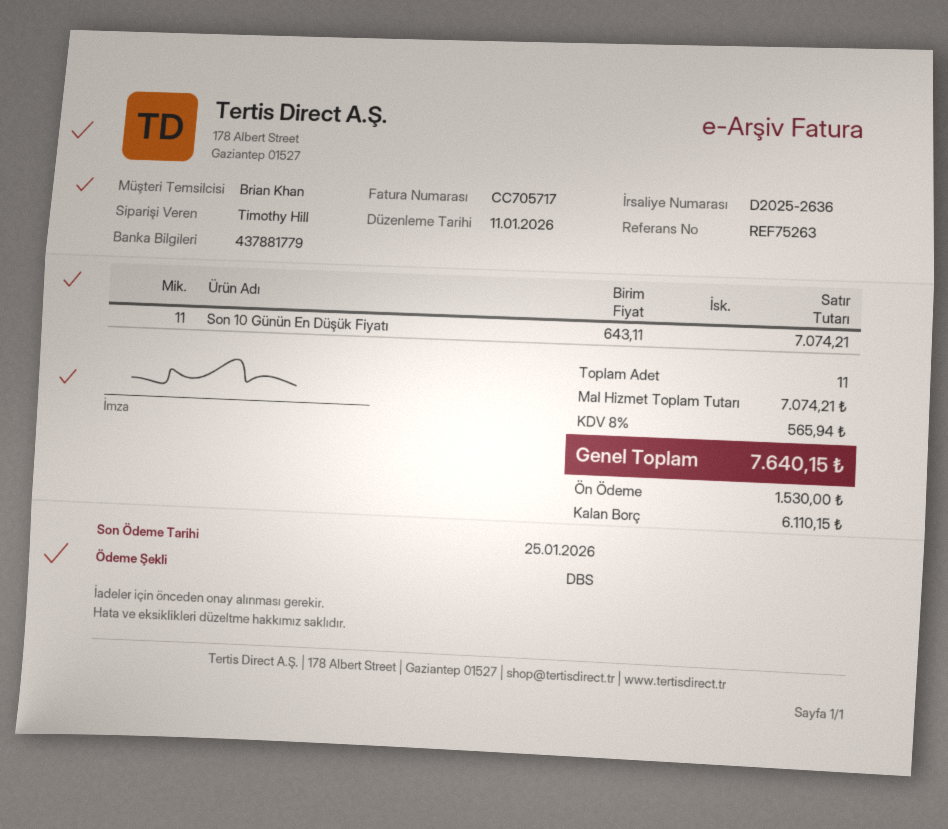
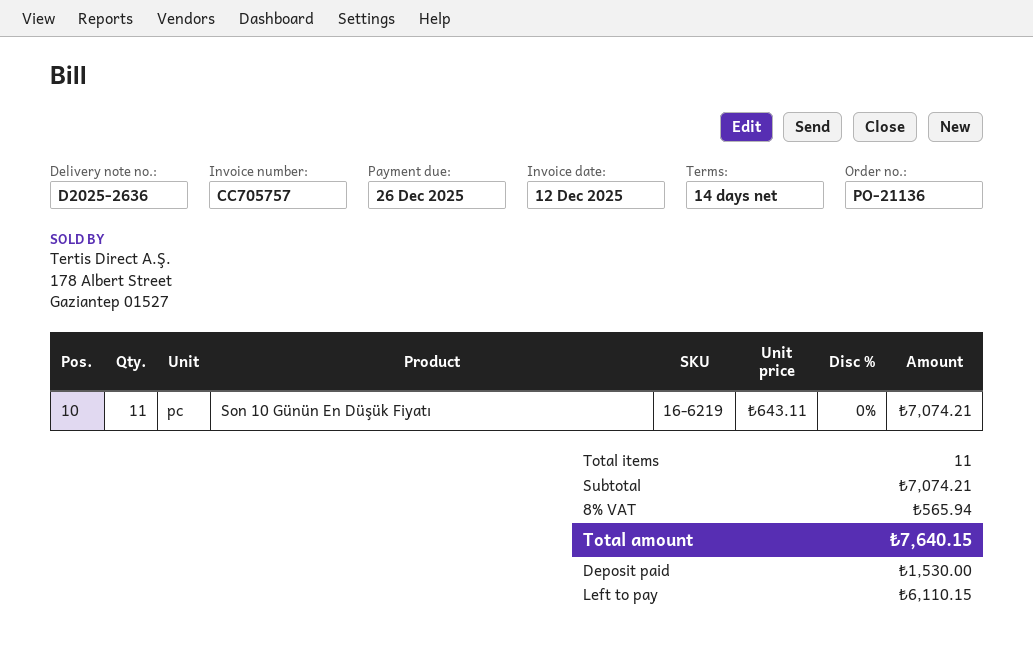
invoice number: CC705717 -> CC705757
invoice date: 2026-01-11 -> 2025-12-12
due date: 2026-01-25 -> 2025-12-26

